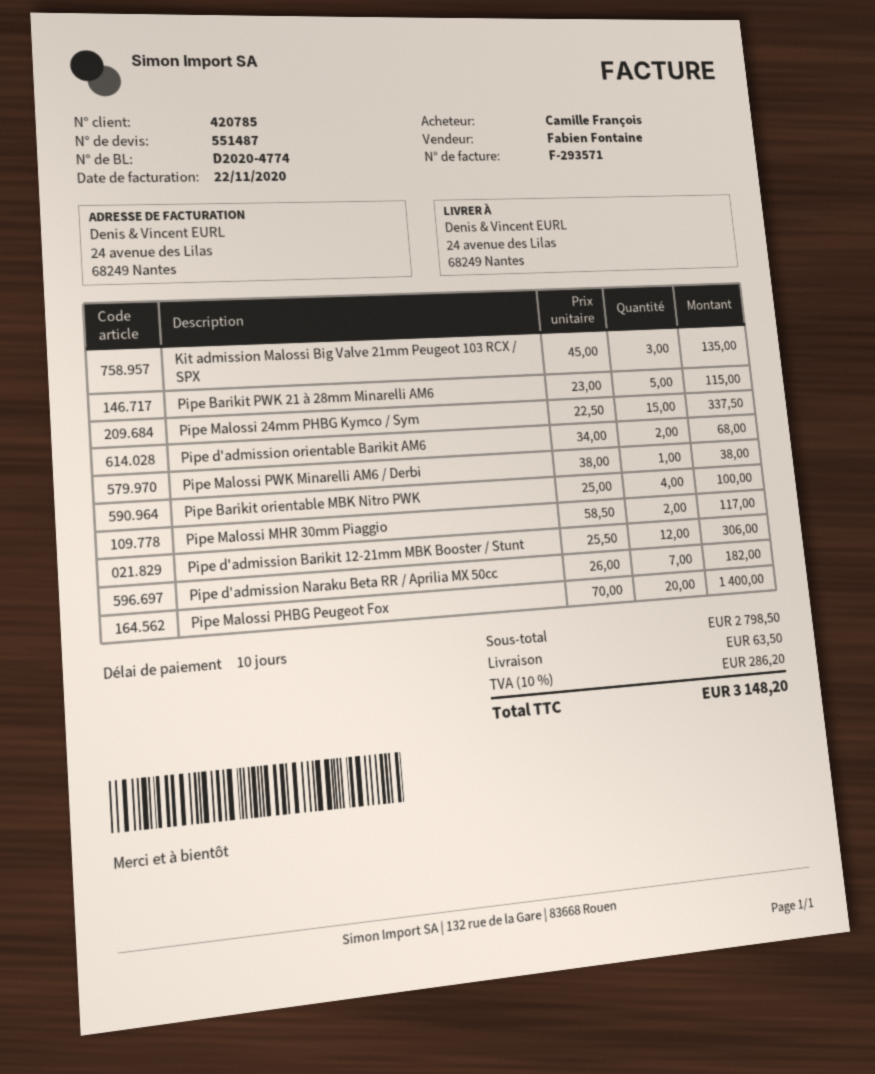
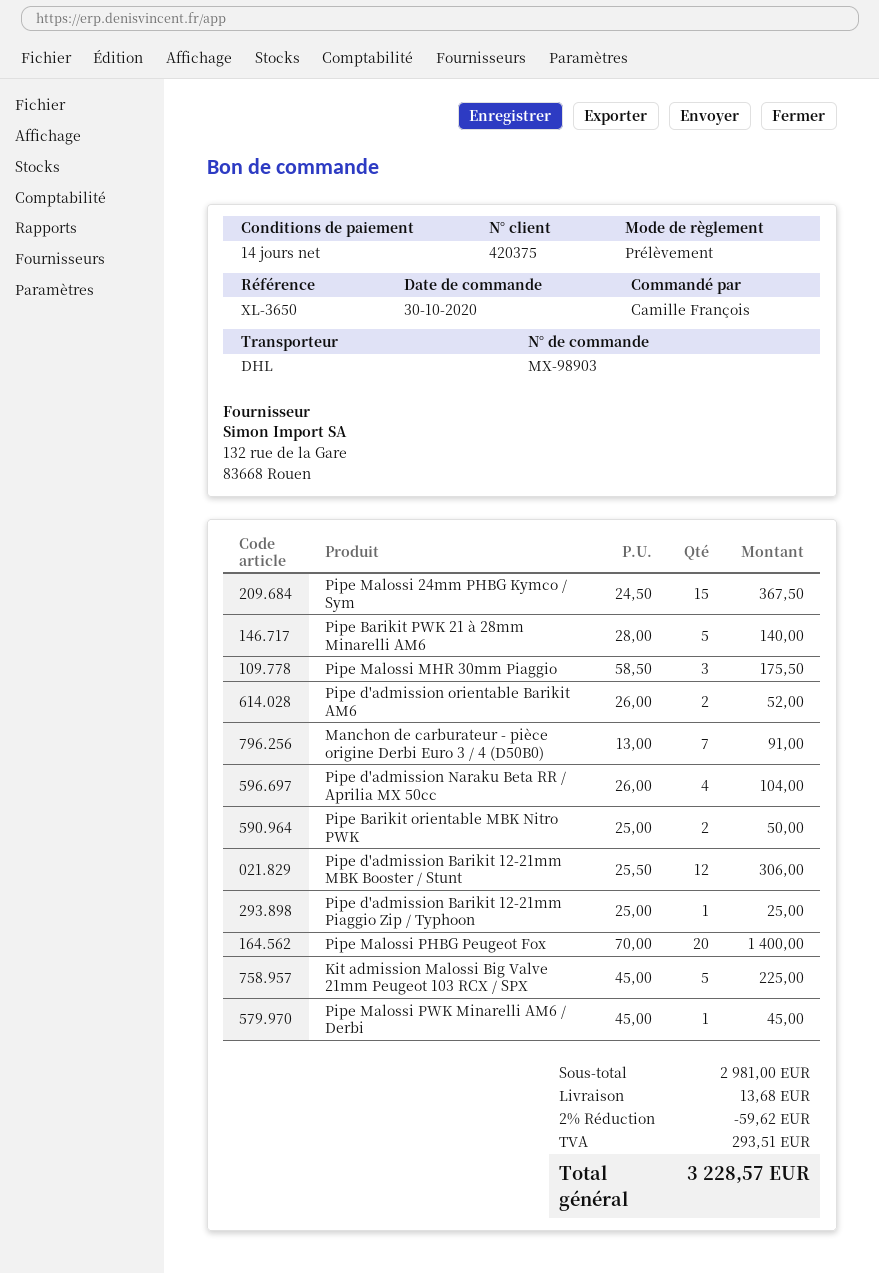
payment terms: 10 days -> 14 days
customer number: 420785 -> 420375
Kit admission Malossi Big Valve 21mm Peugeot 103 RCX / SPX: 3 x 45.00 = 135.00 -> 5 x 45.00 = 225.00
Pipe Barikit PWK 21 à 28mm Minarelli AM6: 5 x 23.00 = 115.00 -> 5 x 28.00 = 140.00
Pipe Malossi 24mm PHBG Kymco / Sym: 15 x 22.50 = 337.50 -> 15 x 24.50 = 367.50
Pipe d'admission orientable Barikit AM6: 2 x 34.00 = 68.00 -> 2 x 26.00 = 52.00
Pipe Malossi PWK Minarelli AM6 / Derbi: 1 x 38.00 = 38.00 -> 1 x 45.00 = 45.00
Pipe Barikit orientable MBK Nitro PWK: 4 x 25.00 = 100.00 -> 2 x 25.00 = 50.00
Pipe Malossi MHR 30mm Piaggio: 2 x 58.50 = 117.00 -> 3 x 58.50 = 175.50
Pipe d'admission Naraku Beta RR / Aprilia MX 50cc: 7 x 26.00 = 182.00 -> 4 x 26.00 = 104.00
Manchon de carburateur - pièce origine Derbi Euro 3 / 4 (D50B0): none -> 7 x 13.00 = 91.00
Pipe d'admission Barikit 12-21mm Piaggio Zip / Typhoon: none -> 1 x 25.00 = 25.00
subtotal: 2798.50 -> 2981.00
discount: none -> 2% = 59.62
shipping: 63.50 -> 13.68
tax: 286.20 -> 293.51
total: 3148.20 -> 3228.57

